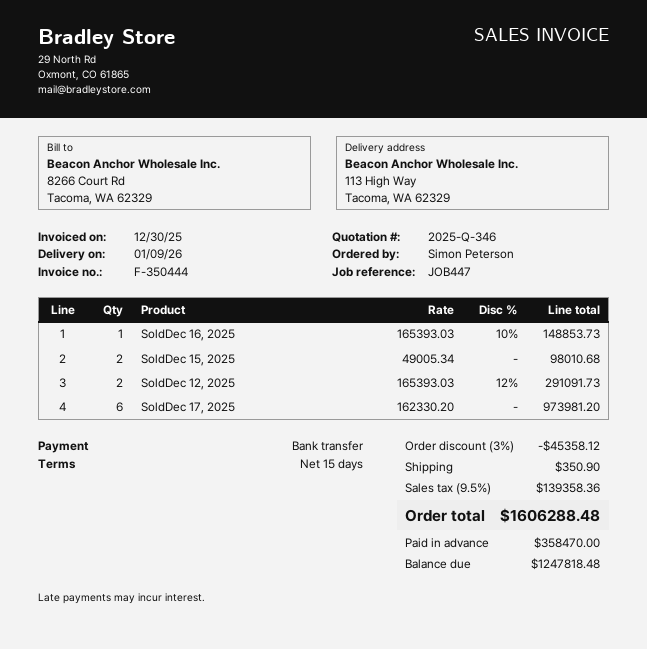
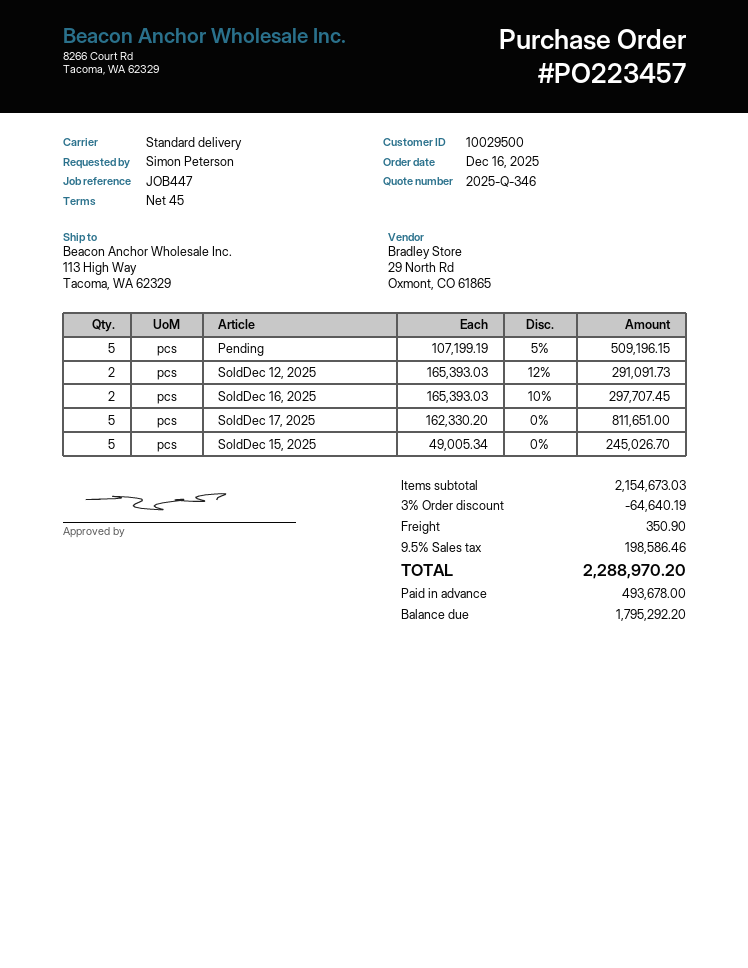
payment terms: 15 days -> 45 days
SoldDec 16, 2025: 1 x 165393.03 - 10% = 148853.73 -> 2 x 165393.03 - 10% = 297707.45
SoldDec 15, 2025: 2 x 49005.34 = 98010.68 -> 5 x 49005.34 = 245026.70
SoldDec 17, 2025: 6 x 162330.20 = 973981.20 -> 5 x 162330.20 = 811651.00
Pending: none -> 5 x 107199.19 - 5% = 509196.15
discount: 3% = 45358.12 -> 3% = 64640.19
tax: 9.5% = 139358.36 -> 9.5% = 198586.46
total: 1606288.48 -> 2288970.20
deposit: 358470.00 -> 493678.00
balance: 1247818.48 -> 1795292.20

